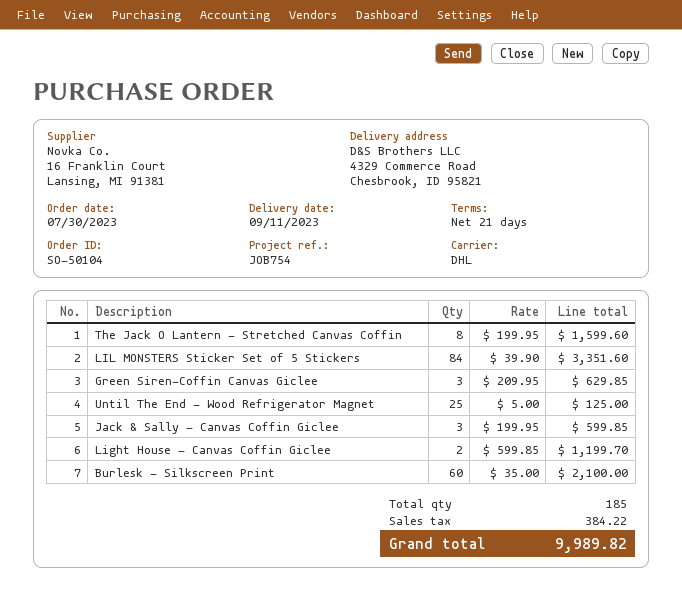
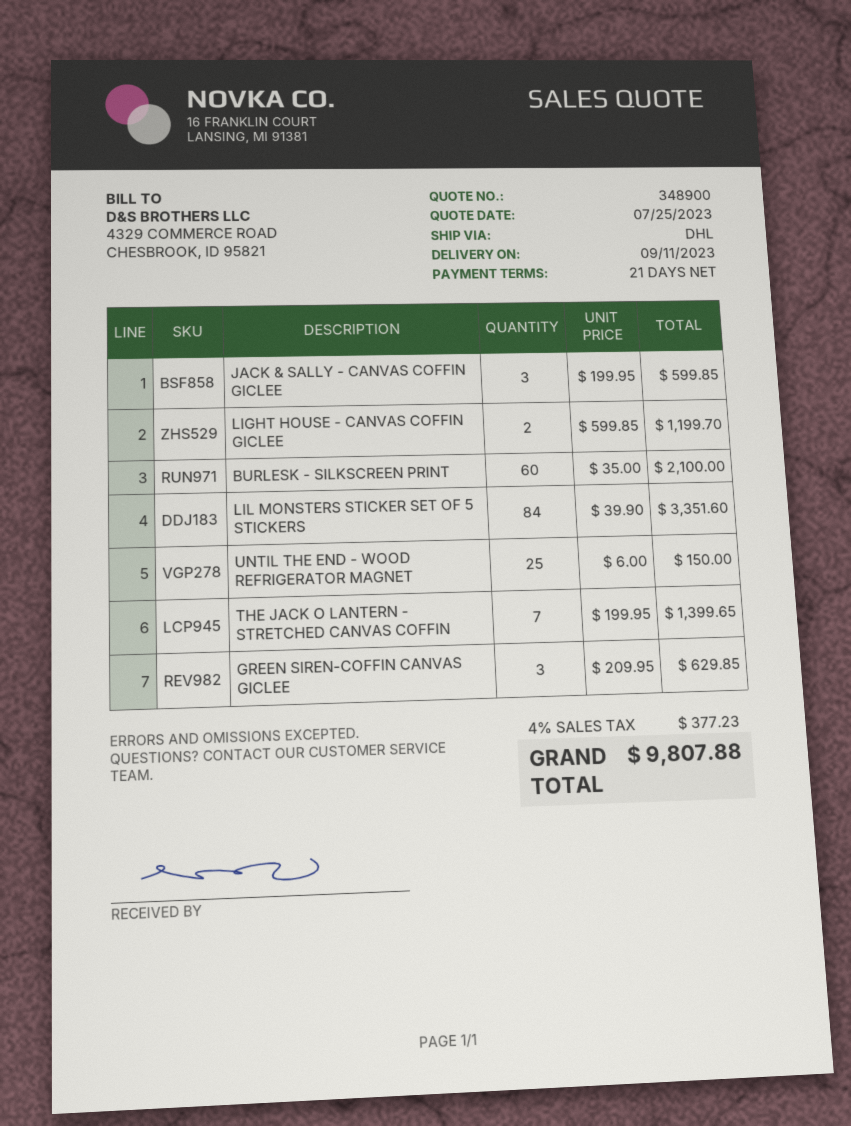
The Jack O Lantern - Stretched Canvas Coffin: 8 x 199.95 = 1599.60 -> 7 x 199.95 = 1399.65
Until The End - Wood Refrigerator Magnet: 25 x 5.00 = 125.00 -> 25 x 6.00 = 150.00
tax: 384.22 -> 377.23
total: 9989.82 -> 9807.88

